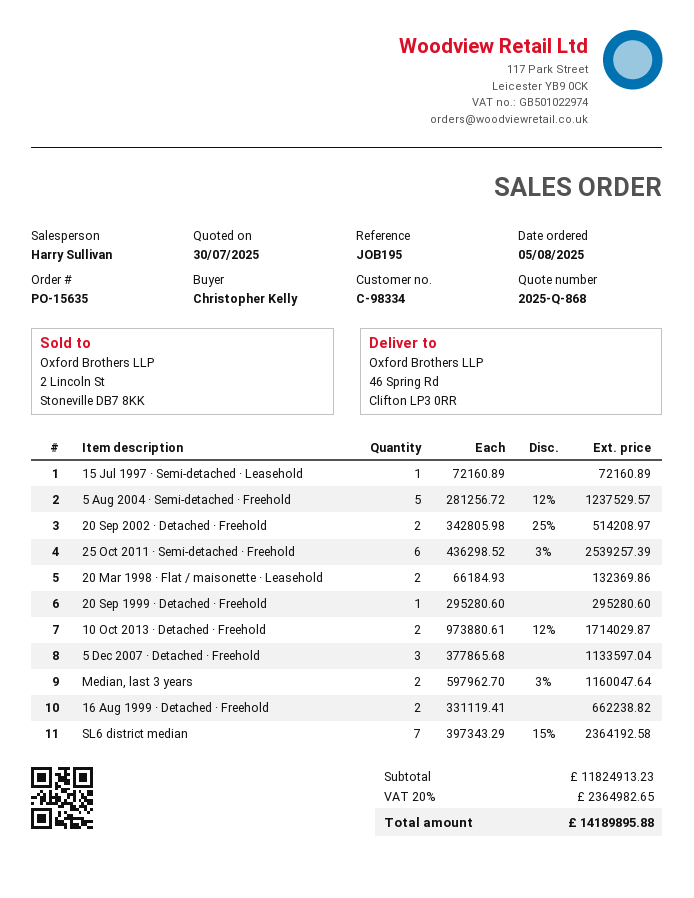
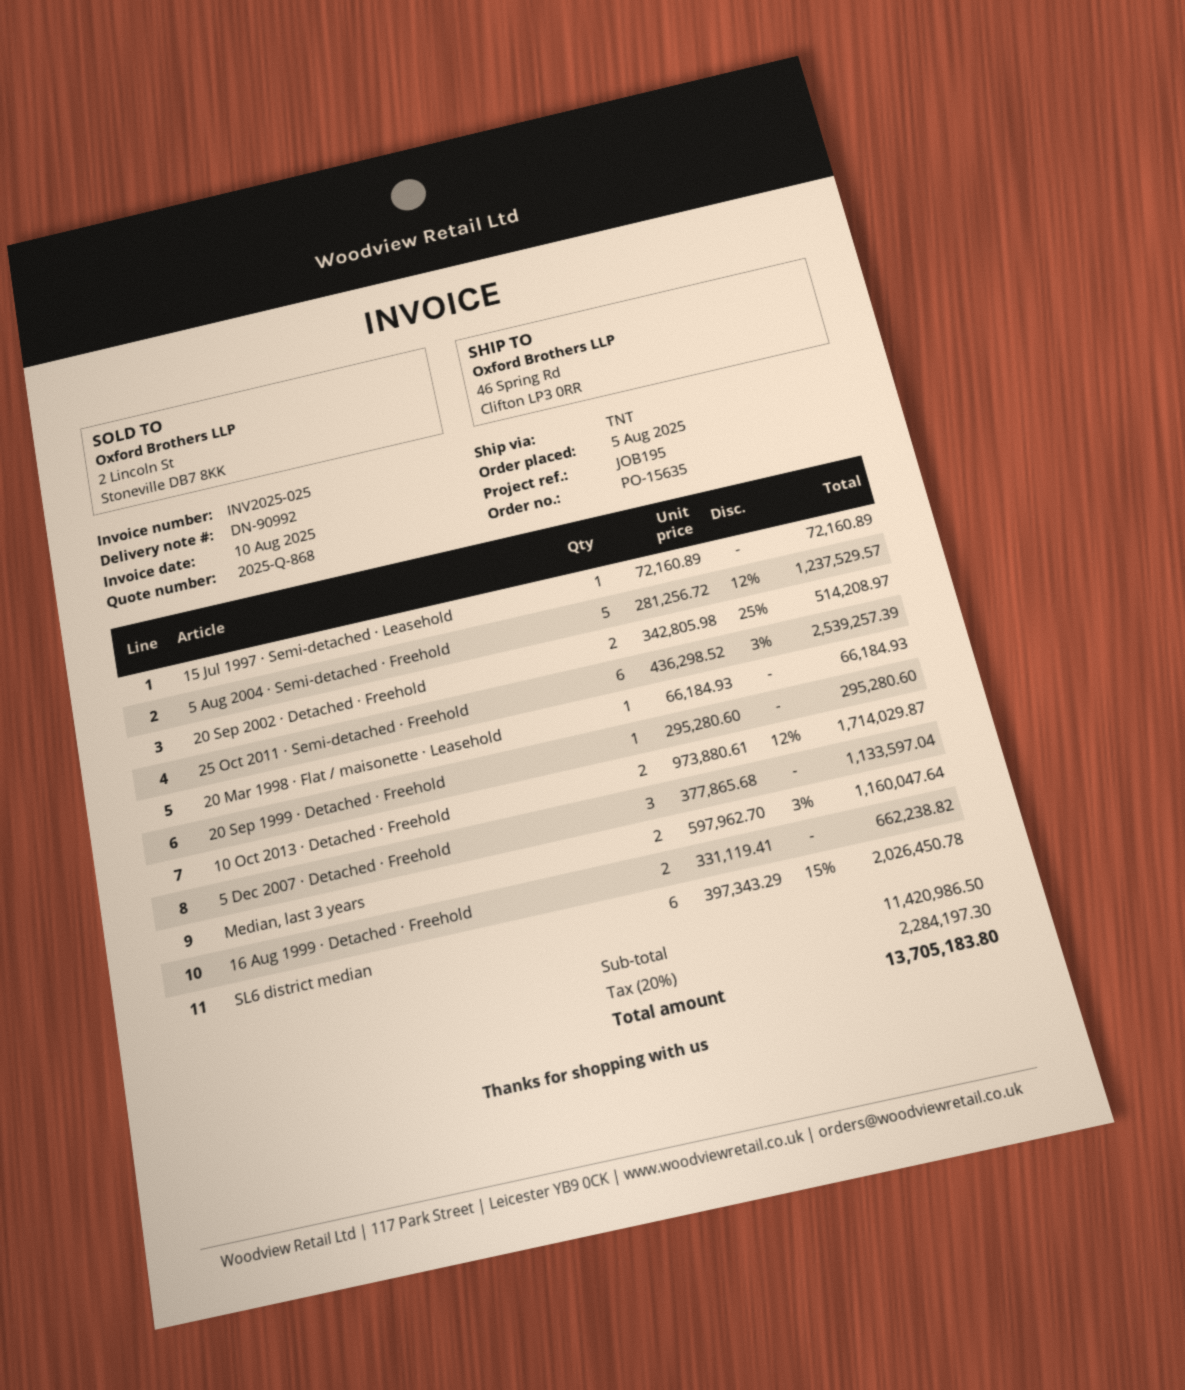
20 Mar 1998 · Flat / maisonette · Leasehold: 2 x 66184.93 = 132369.86 -> 1 x 66184.93 = 66184.93
SL6 district median: 7 x 397343.29 - 15% = 2364192.58 -> 6 x 397343.29 - 15% = 2026450.78
subtotal: 11824913.23 -> 11420986.50
tax: 20% = 2364982.65 -> 20% = 2284197.30
total: 14189895.88 -> 13705183.80

